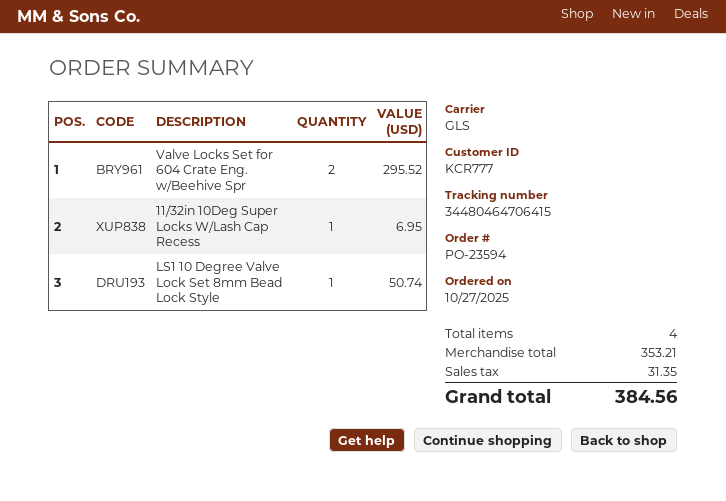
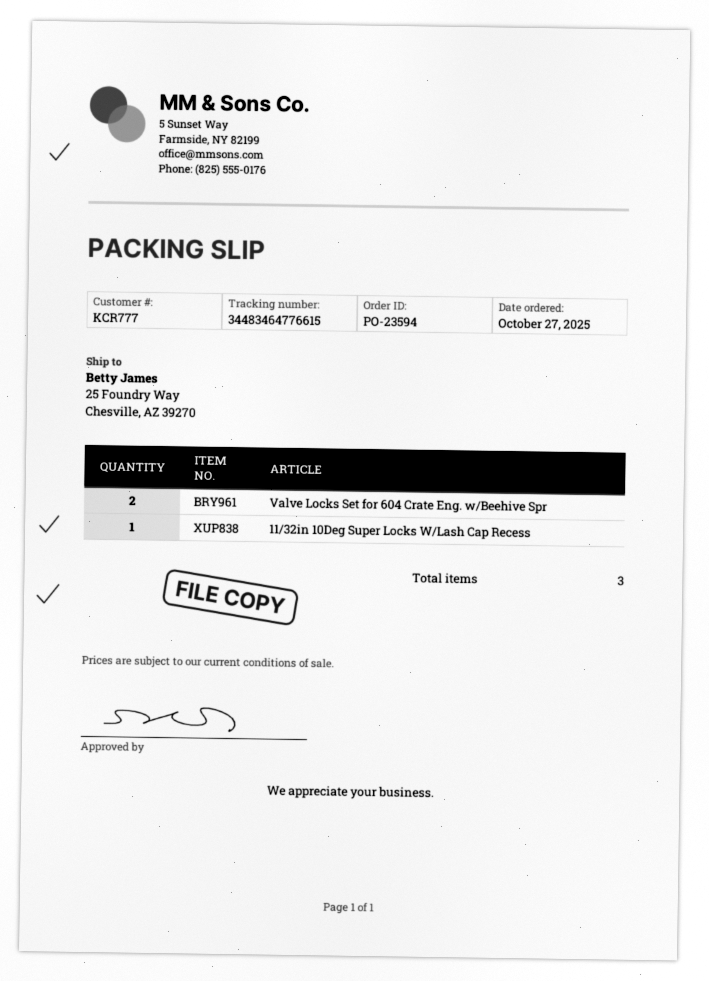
tracking number: 34480464706415 -> 34483464776615
LS1 10 Degree Valve Lock Set 8mm Bead Lock Style: 1 -> none
total quantity: 4 -> 3

